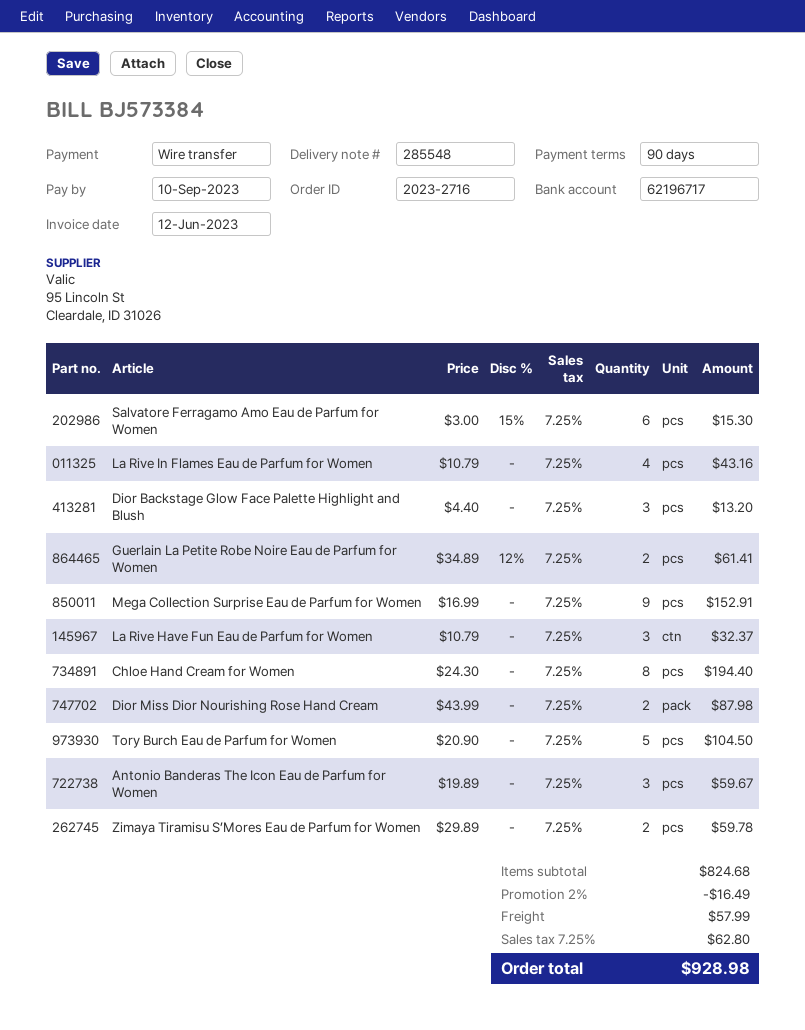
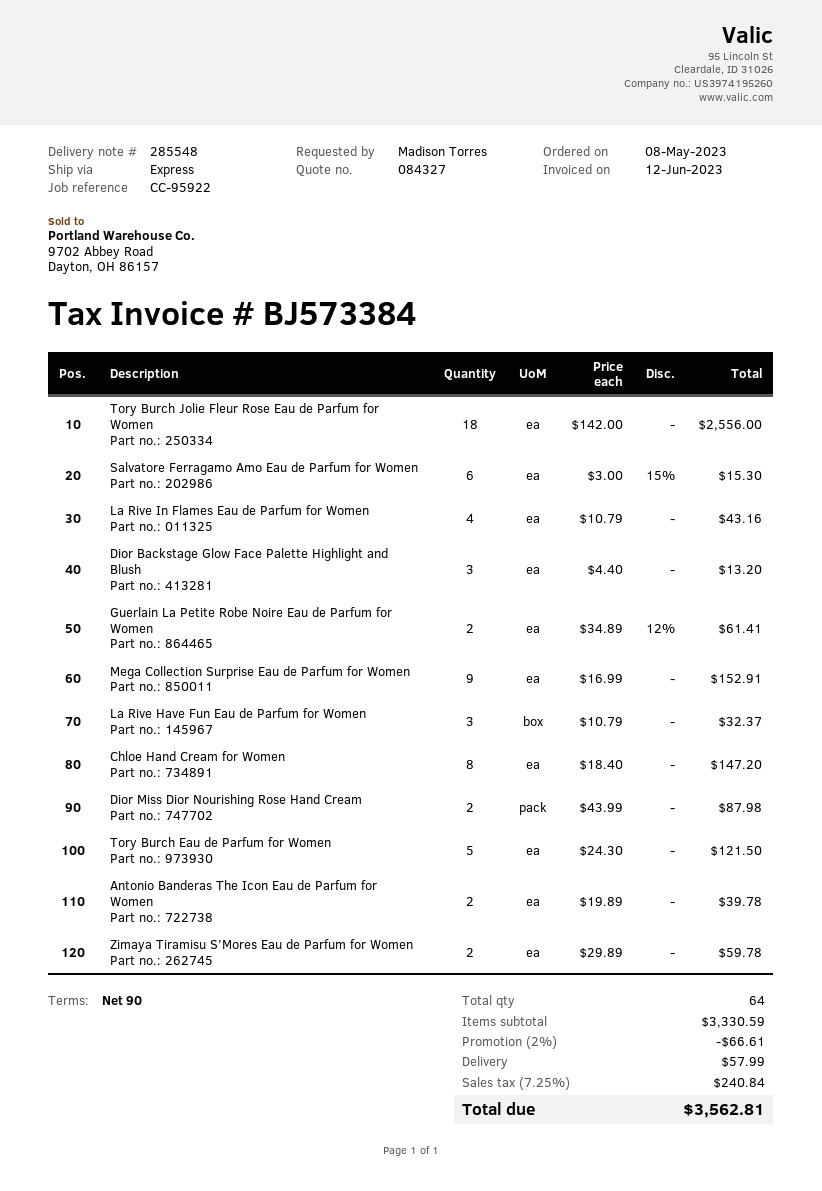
Chloe Hand Cream for Women: 8 x 24.30 = 194.40 -> 8 x 18.40 = 147.20
Tory Burch Eau de Parfum for Women: 5 x 20.90 = 104.50 -> 5 x 24.30 = 121.50
Antonio Banderas The Icon Eau de Parfum for Women: 3 x 19.89 = 59.67 -> 2 x 19.89 = 39.78
Tory Burch Jolie Fleur Rose Eau de Parfum for Women: none -> 18 x 142.00 = 2556.00
subtotal: 824.68 -> 3330.59
discount: 2% = 16.49 -> 2% = 66.61
tax: 7.25% = 62.80 -> 7.25% = 240.84
total: 928.98 -> 3562.81

